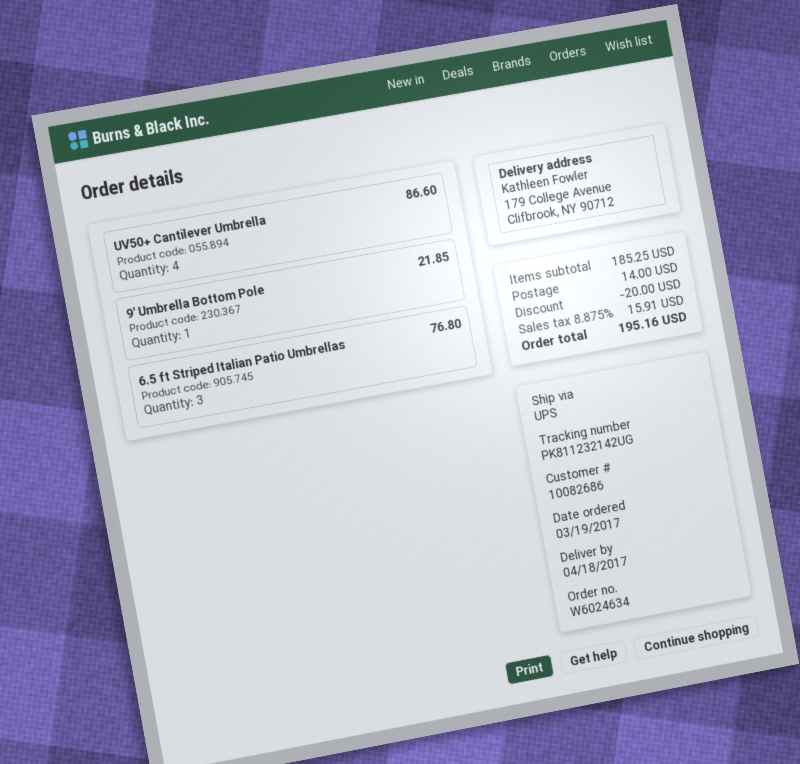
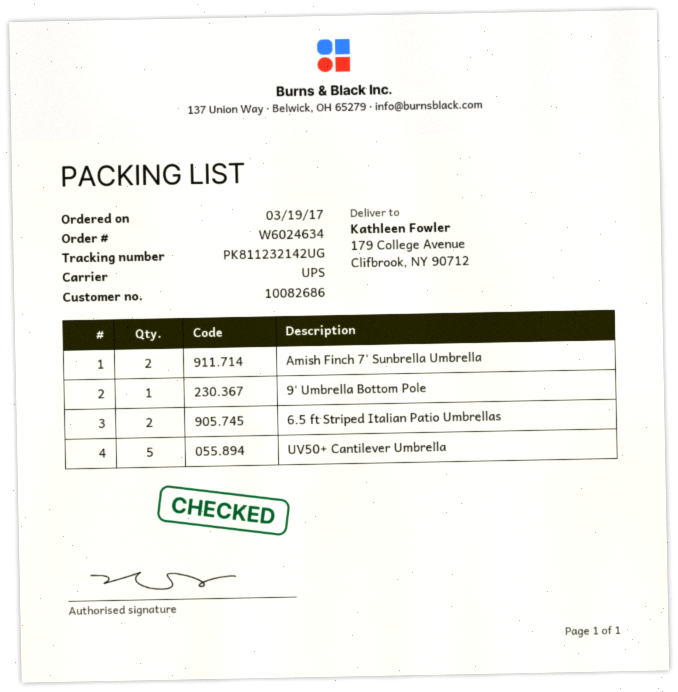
UV50+ Cantilever Umbrella: 4 -> 5
6.5 ft Striped Italian Patio Umbrellas: 3 -> 2
Amish Finch 7' Sunbrella Umbrella: none -> 2

